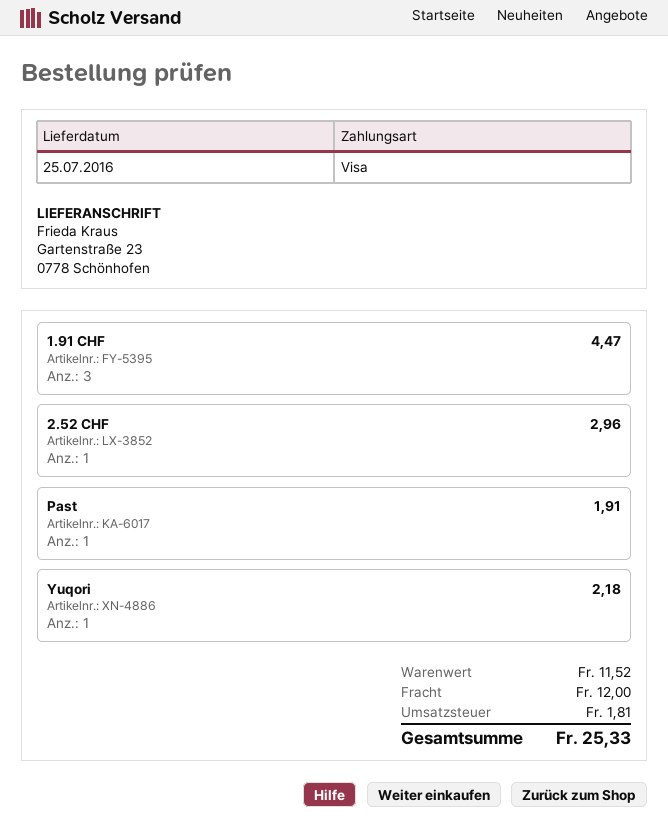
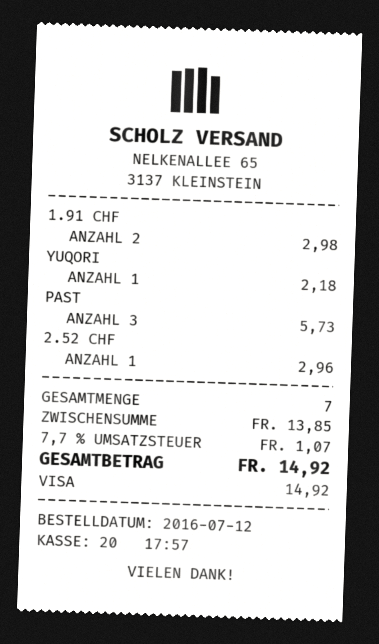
1.91 CHF: 3 for 4.47 -> 2 for 2.98
Past: 1 for 1.91 -> 3 for 5.73
subtotal: 11.52 -> 13.85
shipping: 12.00 -> none
tax: 1.81 -> 1.07
total: 25.33 -> 14.92

